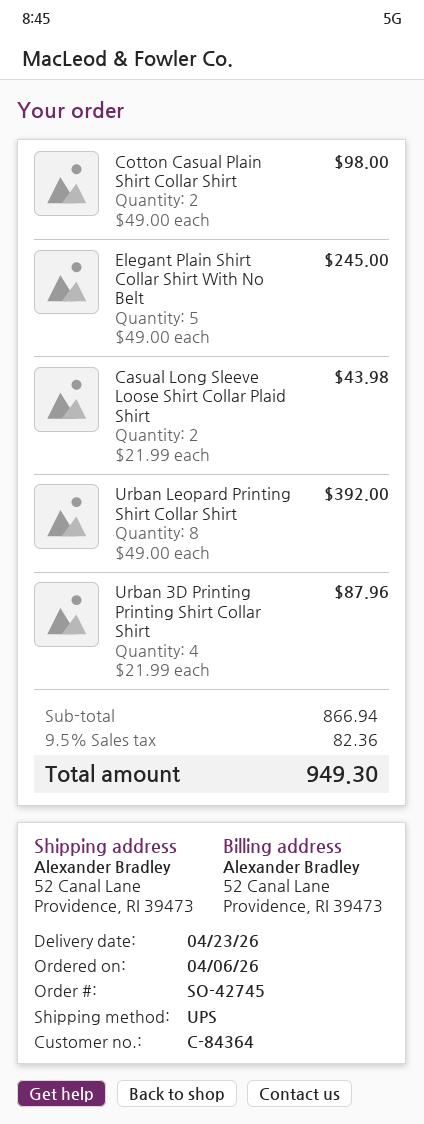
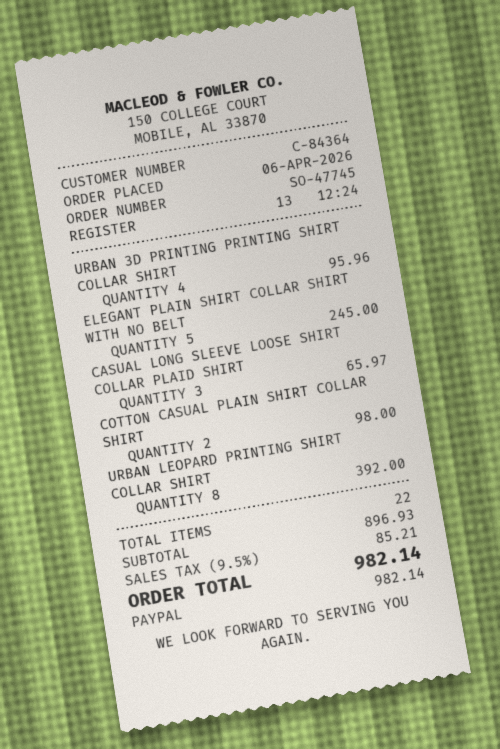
order number: SO-42745 -> SO-47745
Casual Long Sleeve Loose Shirt Collar Plaid Shirt: 2 for 43.98 -> 3 for 65.97
Urban 3D Printing Printing Shirt Collar Shirt: 4 for 87.96 -> 4 for 95.96
subtotal: 866.94 -> 896.93
tax: 9.5% = 82.36 -> 9.5% = 85.21
total: 949.30 -> 982.14

